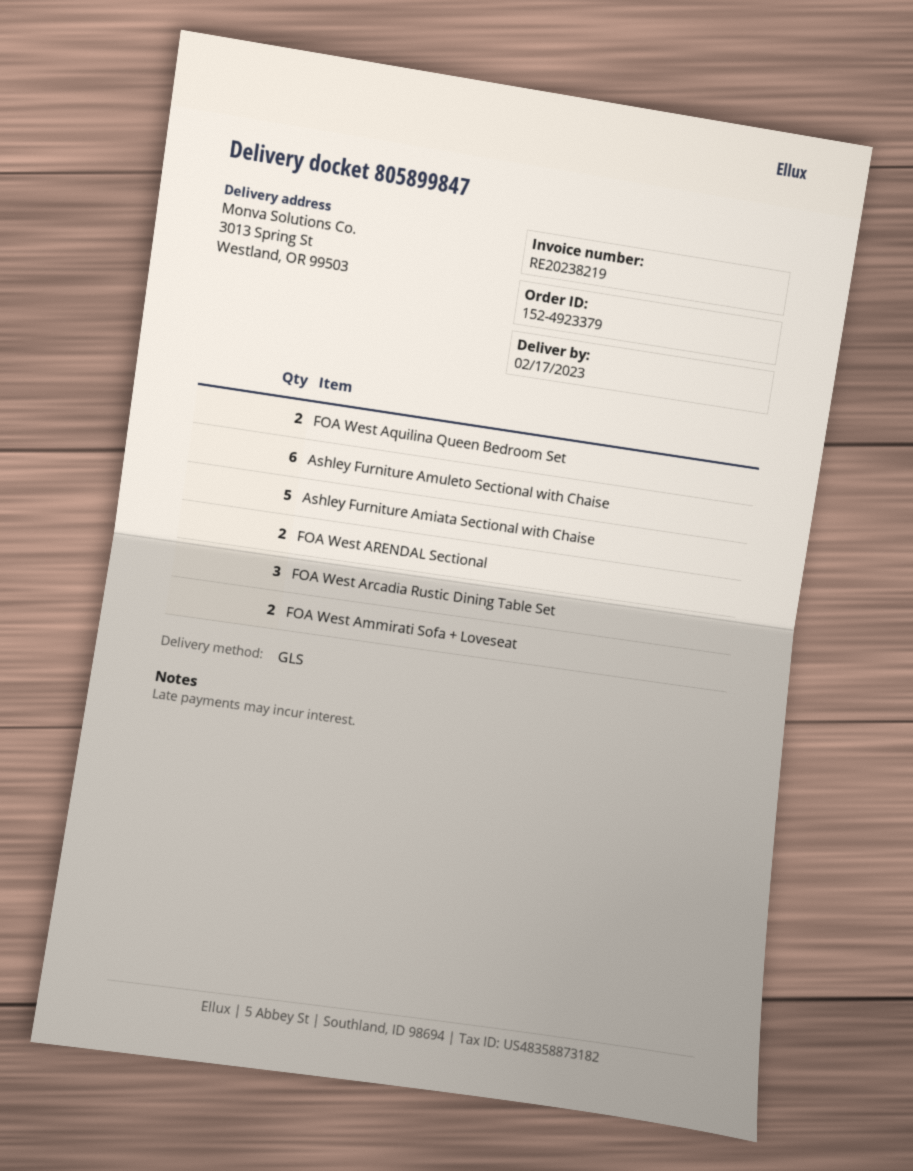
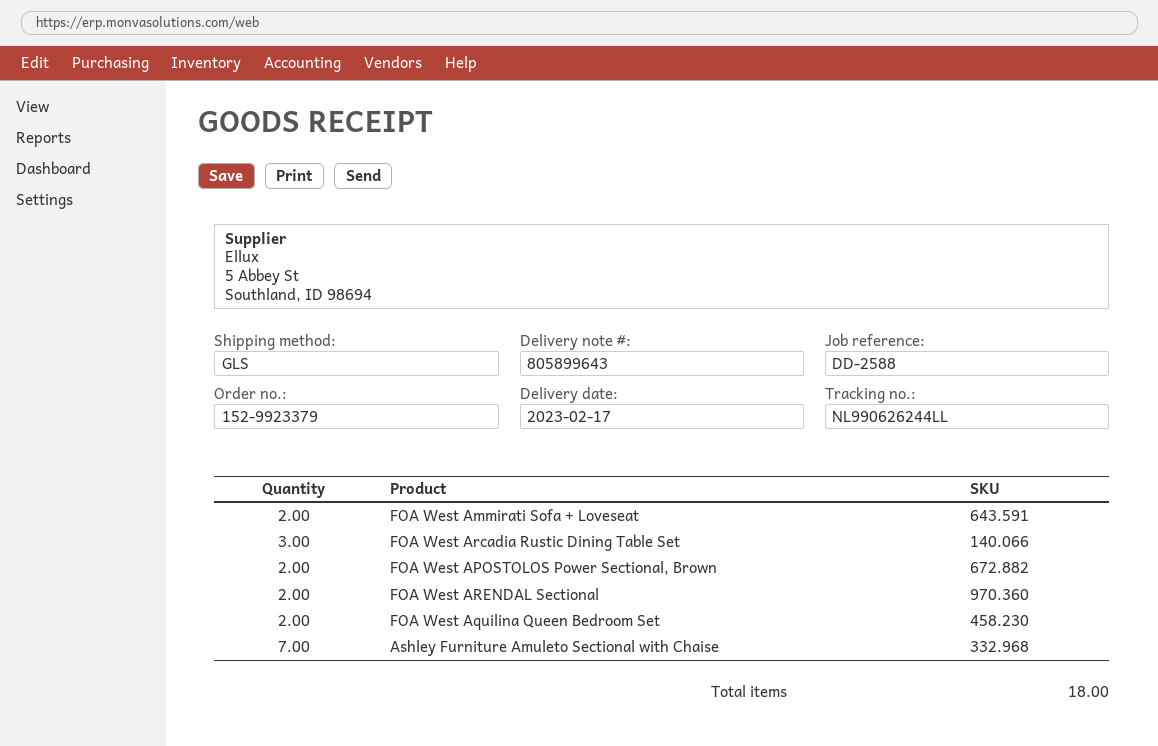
order number: 152-4923379 -> 152-9923379
delivery note number: 805899847 -> 805899643
Ashley Furniture Amuleto Sectional with Chaise: 6 -> 7
Ashley Furniture Amiata Sectional with Chaise: 5 -> none
FOA West APOSTOLOS Power Sectional, Brown: none -> 2

